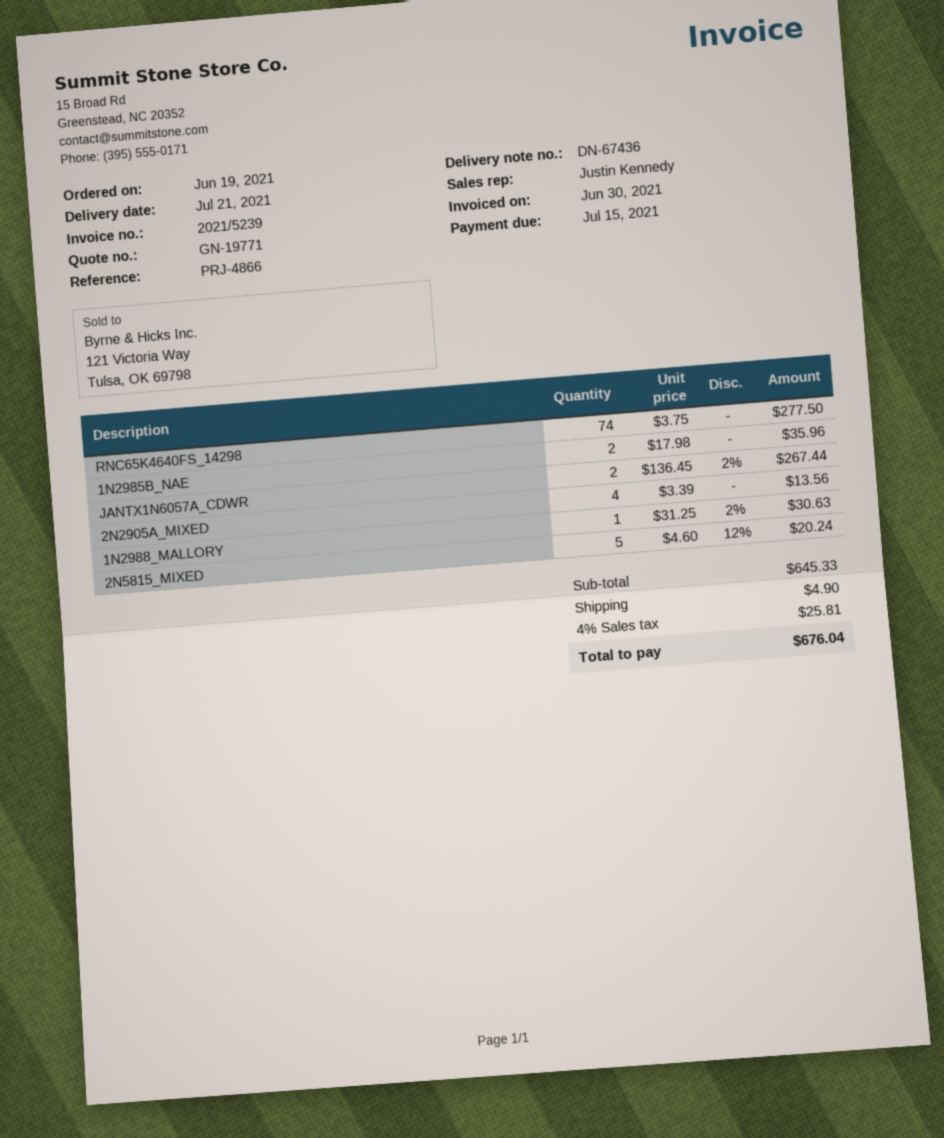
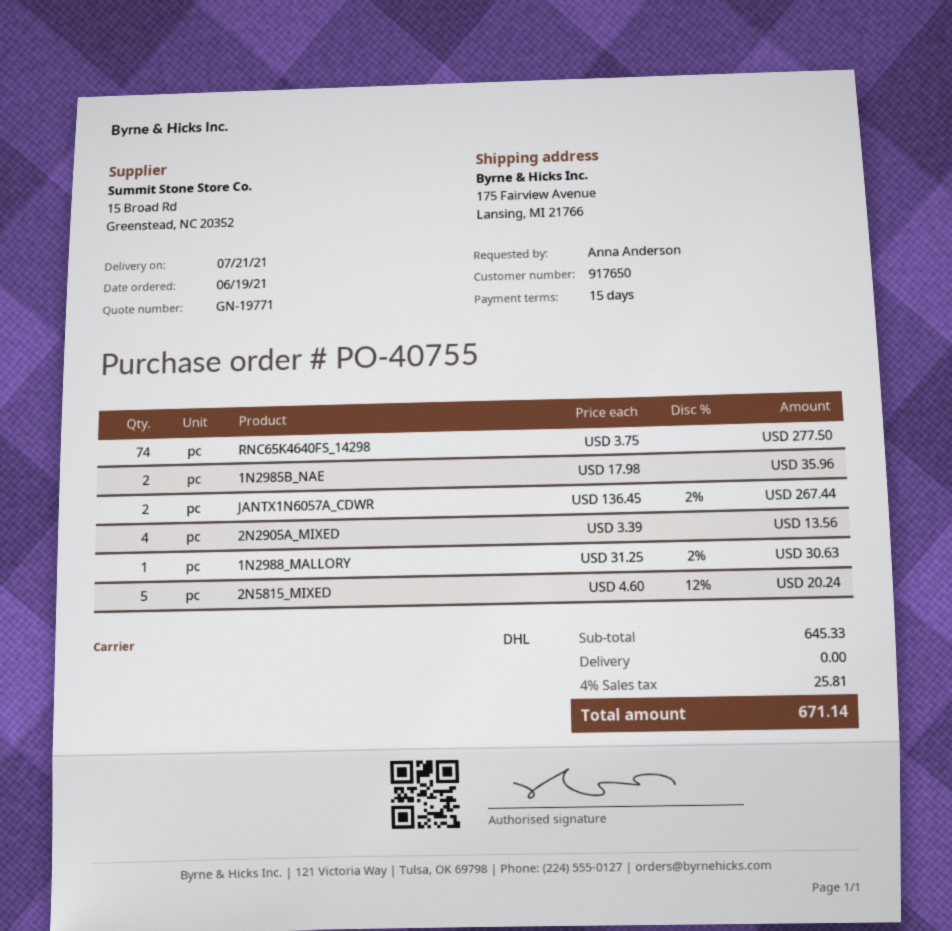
shipping: 4.90 -> 0.00
total: 676.04 -> 671.14

